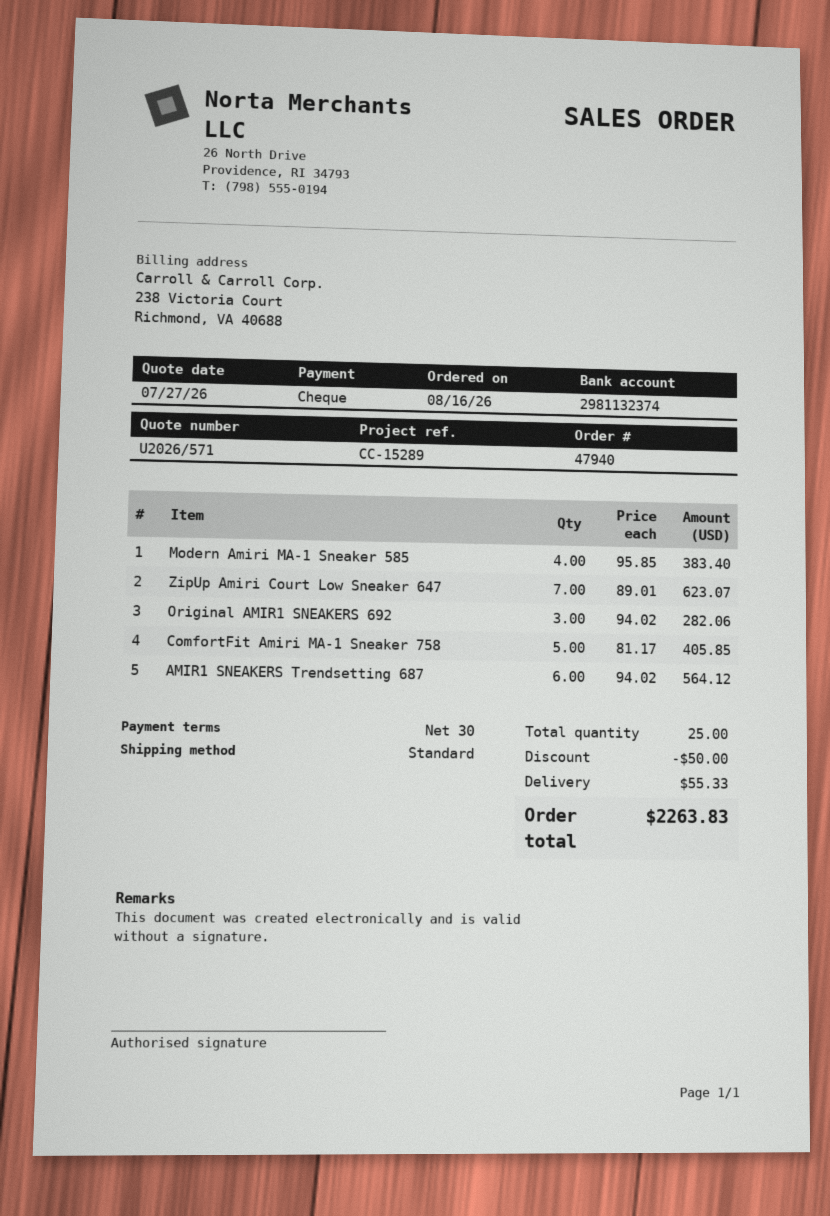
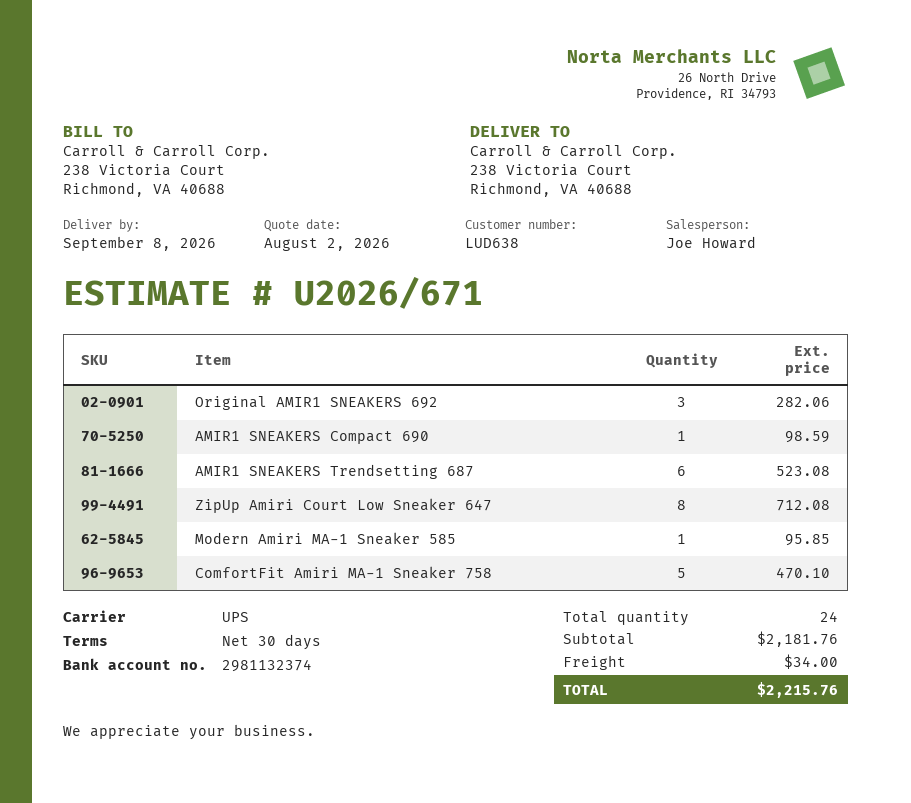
quote number: U2026/571 -> U2026/671
quote date: 2026-07-27 -> 2026-08-02
shipping method: standard -> UPS
Modern Amiri MA-1 Sneaker 585: 4 for 383.40 -> 1 for 95.85
ZipUp Amiri Court Low Sneaker 647: 7 for 623.07 -> 8 for 712.08
ComfortFit Amiri MA-1 Sneaker 758: 5 for 405.85 -> 5 for 470.10
AMIR1 SNEAKERS Trendsetting 687: 6 for 564.12 -> 6 for 523.08
AMIR1 SNEAKERS Compact 690: none -> 1 for 98.59
total quantity: 25 -> 24
discount: 50.00 -> none
shipping: 55.33 -> 34.00
total: 2263.83 -> 2215.76

